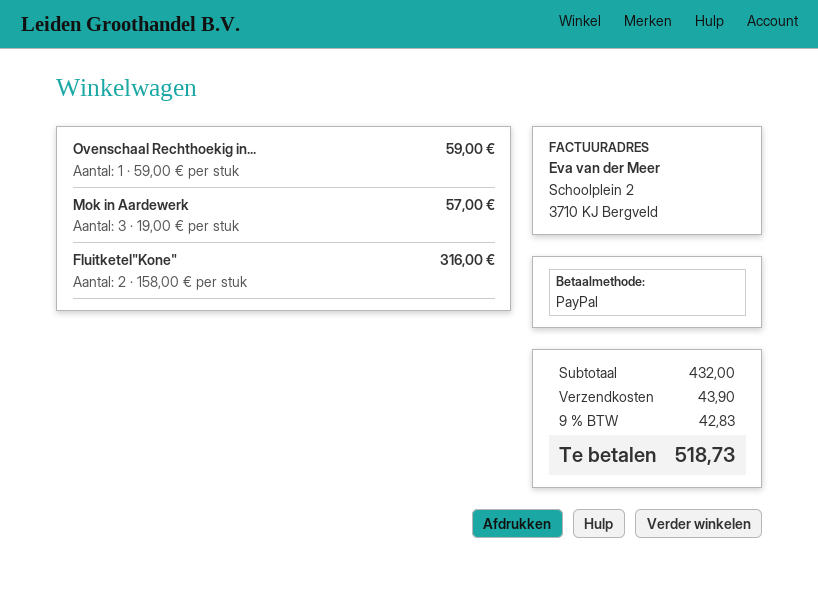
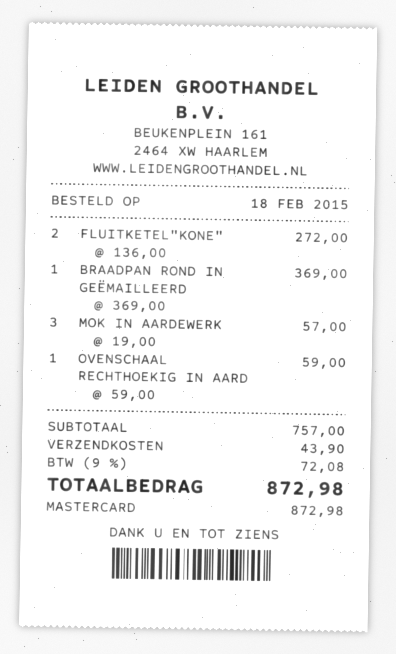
payment method: PayPal -> Mastercard
Fluitketel"Kone": 2 x 158.00 = 316.00 -> 2 x 136.00 = 272.00
BRAADPAN ROND IN GEËMAILLEERD: none -> 1 x 369.00 = 369.00
subtotal: 432.00 -> 757.00
tax: 9% = 42.83 -> 9% = 72.08
total: 518.73 -> 872.98

